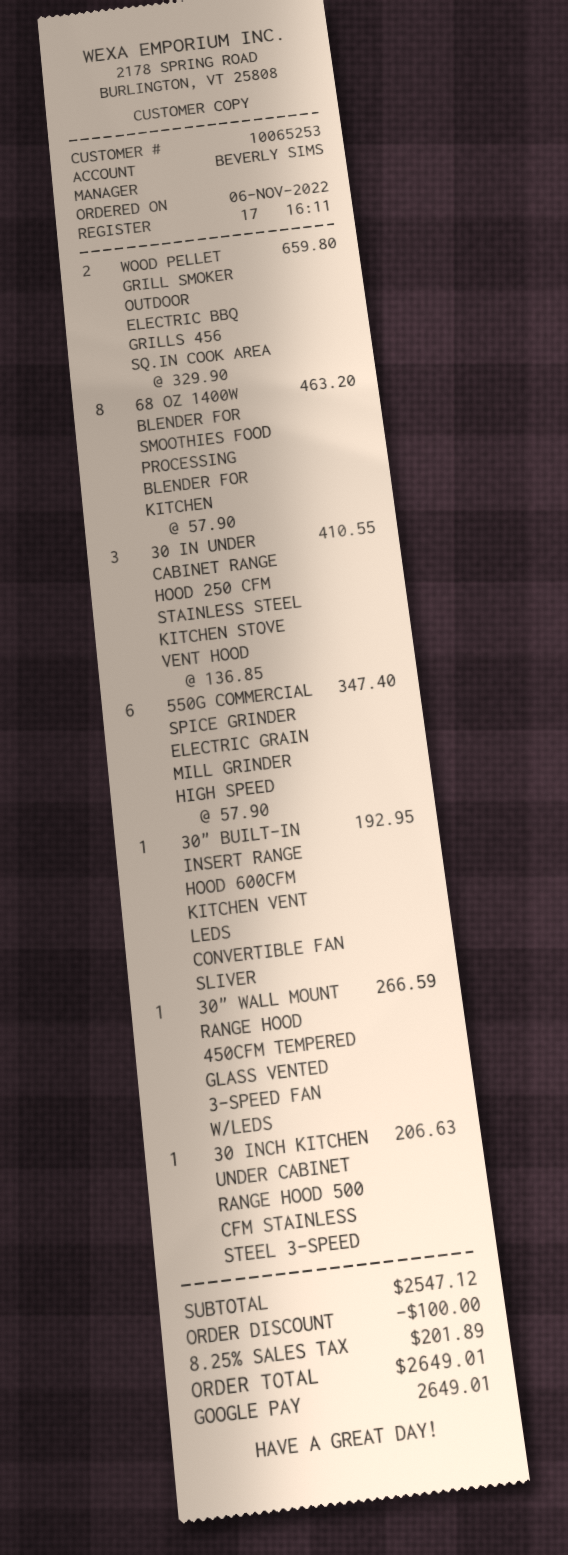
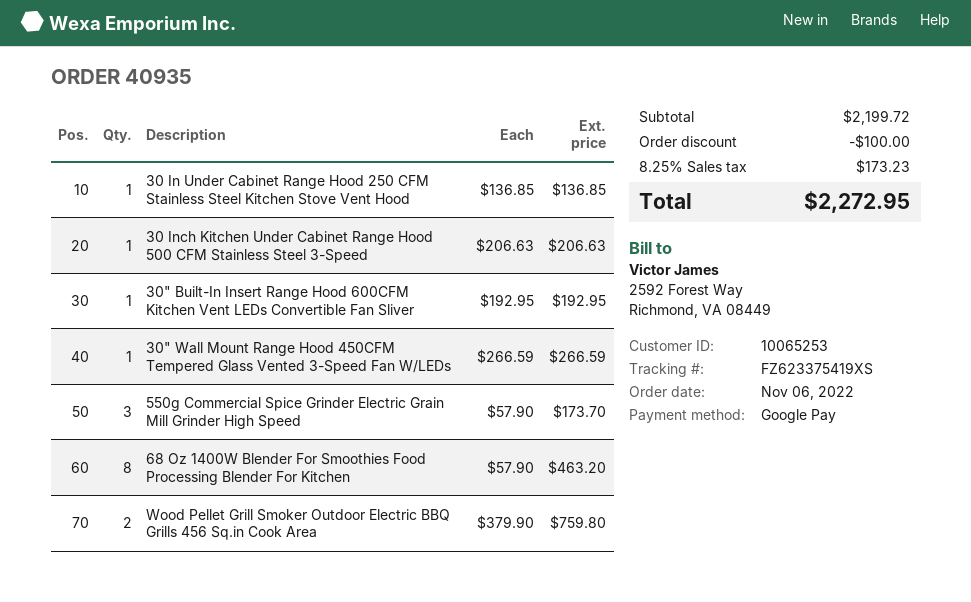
WOOD PELLET GRILL SMOKER OUTDOOR ELECTRIC BBQ GRILLS 456 SQ.IN COOK AREA: 2 x 329.90 = 659.80 -> 2 x 379.90 = 759.80
30 IN UNDER CABINET RANGE HOOD 250 CFM STAINLESS STEEL KITCHEN STOVE VENT HOOD: 3 x 136.85 = 410.55 -> 1 x 136.85 = 136.85
550G COMMERCIAL SPICE GRINDER ELECTRIC GRAIN MILL GRINDER HIGH SPEED: 6 x 57.90 = 347.40 -> 3 x 57.90 = 173.70
subtotal: 2547.12 -> 2199.72
tax: 8.25% = 201.89 -> 8.25% = 173.23
total: 2649.01 -> 2272.95

